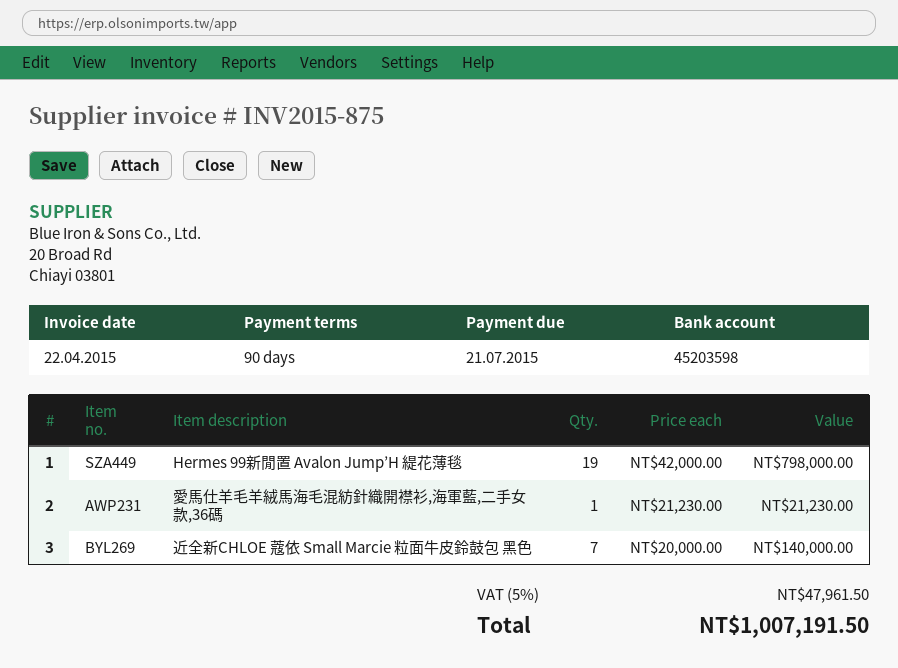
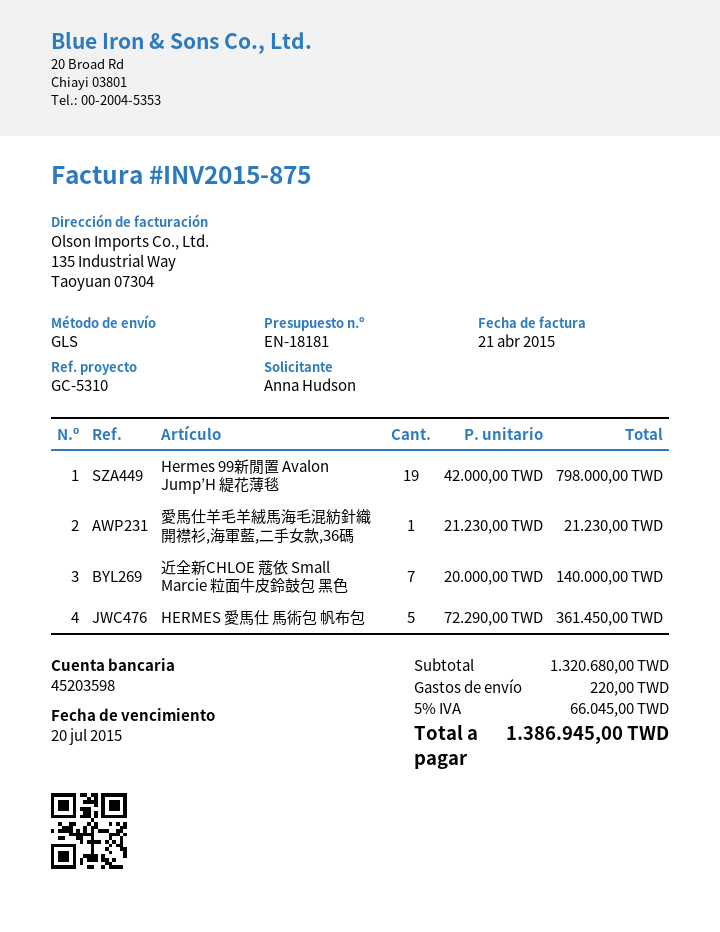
invoice date: 2015-04-22 -> 2015-04-21
due date: 2015-07-21 -> 2015-07-20
HERMES 愛馬仕 馬術包 帆布包: none -> 5 x 72290.00 = 361450.00
shipping: none -> 220.00
tax: 5% = 47961.50 -> 5% = 66045.00
total: 1007191.50 -> 1386945.00

